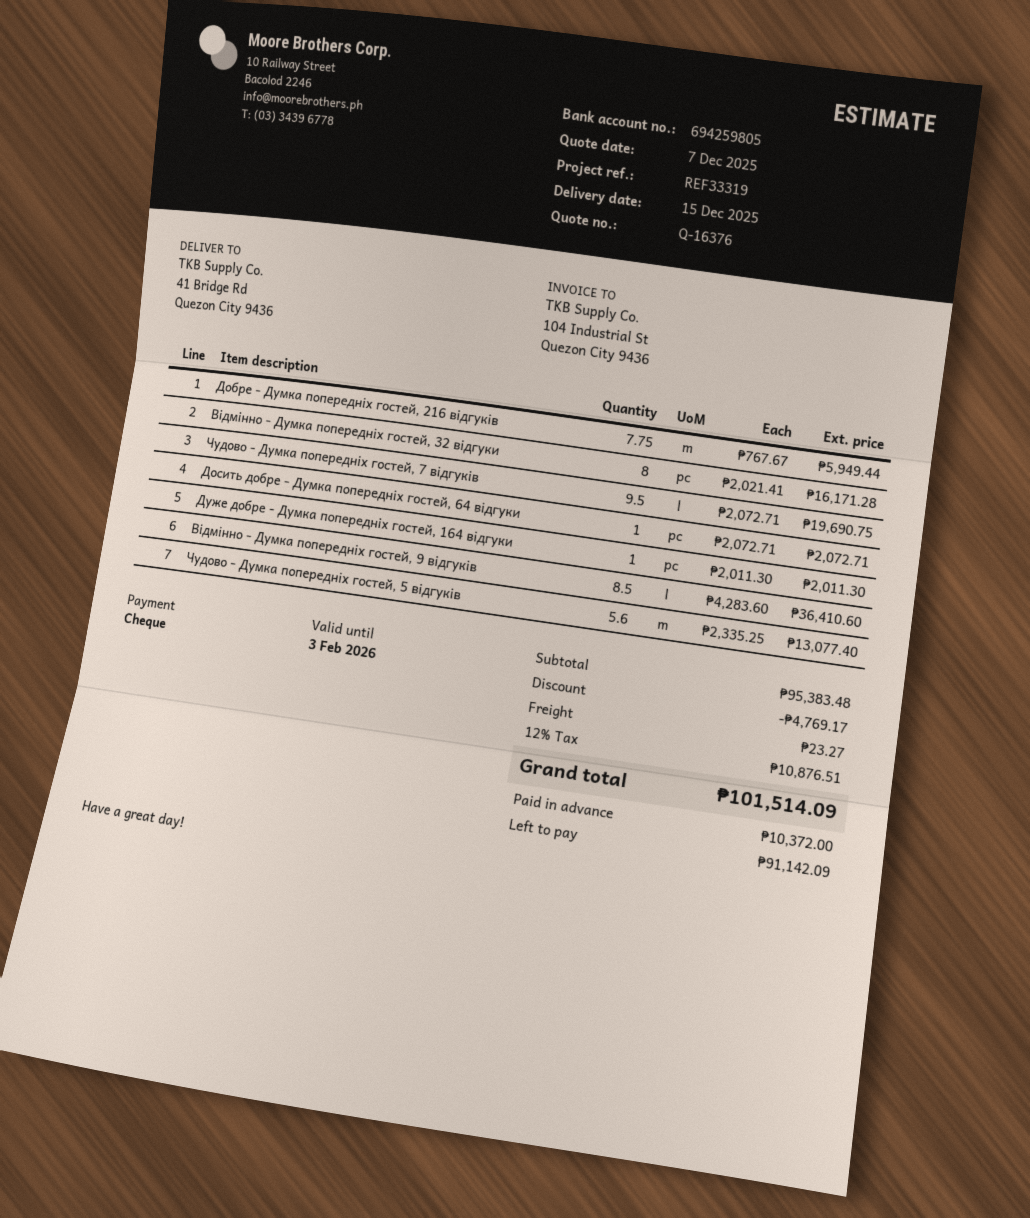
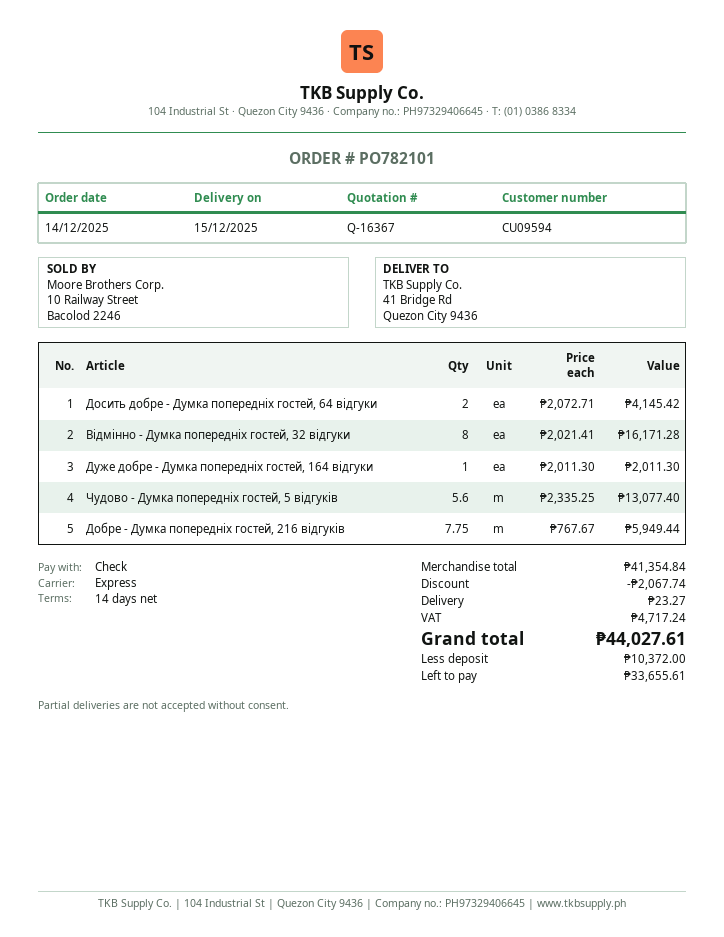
quote number: Q-16376 -> Q-16367
Чудово - Думка попередніх гостей, 7 відгуків: 9.5 x 2072.71 = 19690.75 -> none
Досить добре - Думка попередніх гостей, 64 відгуки: 1 x 2072.71 = 2072.71 -> 2 x 2072.71 = 4145.42
Відмінно - Думка попередніх гостей, 9 відгуків: 8.5 x 4283.60 = 36410.60 -> none
subtotal: 95383.48 -> 41354.84
discount: 4769.17 -> 2067.74
tax: 10876.51 -> 4717.24
total: 101514.09 -> 44027.61
balance: 91142.09 -> 33655.61

